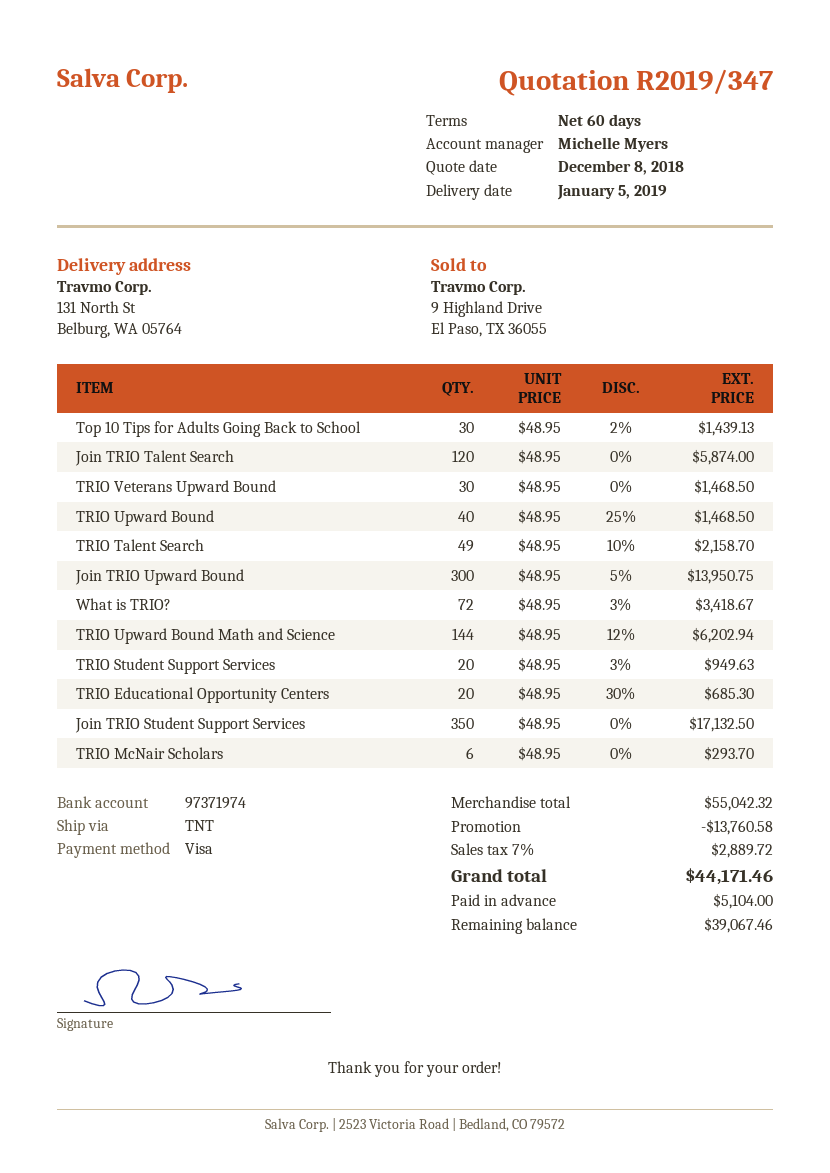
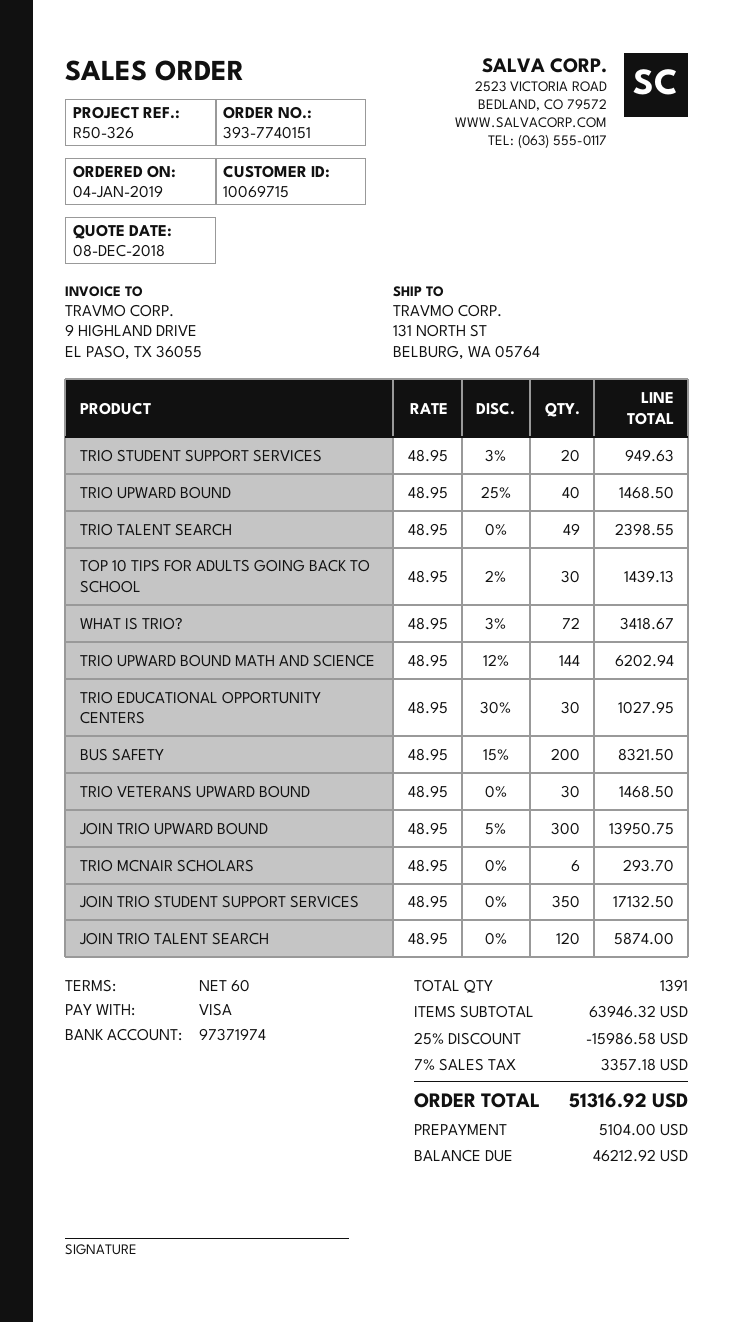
TRIO Talent Search: 49 x 48.95 - 10% = 2158.70 -> 49 x 48.95 = 2398.55
TRIO Educational Opportunity Centers: 20 x 48.95 - 30% = 685.30 -> 30 x 48.95 - 30% = 1027.95
BUS SAFETY: none -> 200 x 48.95 - 15% = 8321.50
subtotal: 55042.32 -> 63946.32
discount: 13760.58 -> 15986.58
tax: 7% = 2889.72 -> 7% = 3357.18
total: 44171.46 -> 51316.92
balance: 39067.46 -> 46212.92

